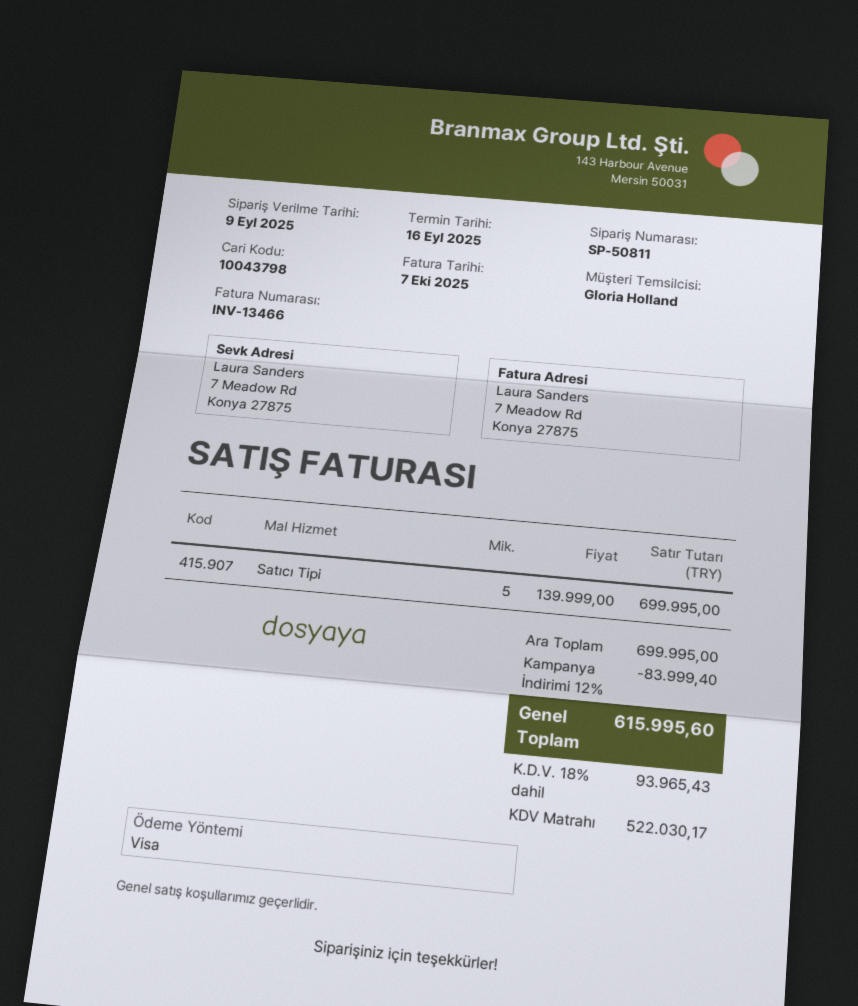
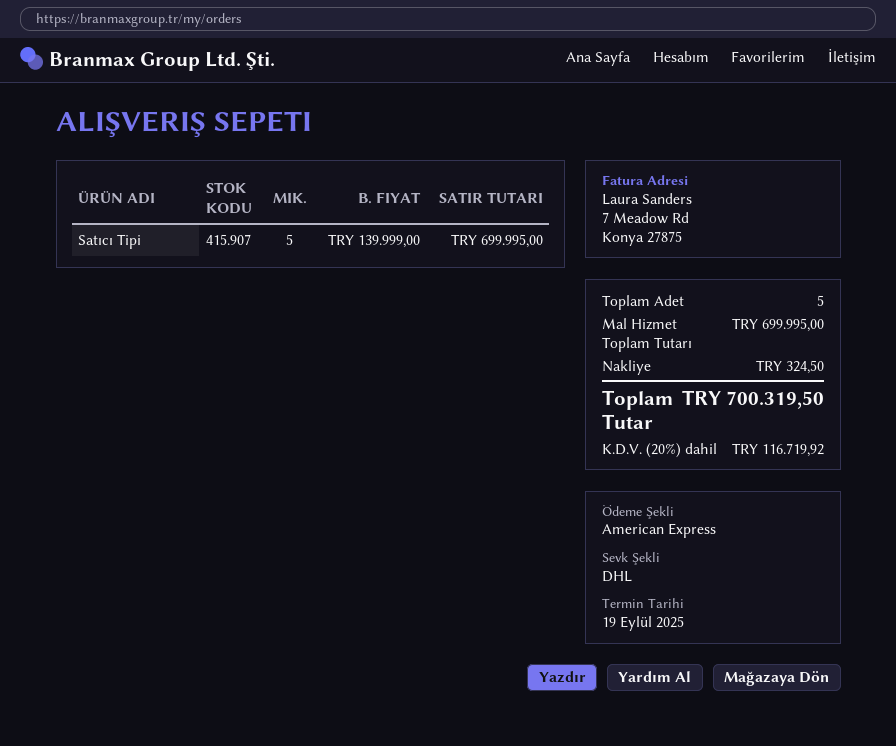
delivery date: 2025-09-16 -> 2025-09-19
payment method: Visa -> American Express
discount: 12% = 83999.40 -> none
shipping: none -> 324.50
tax: 18% = 93965.43 -> 20% = 116719.92
total: 615995.60 -> 700319.50

